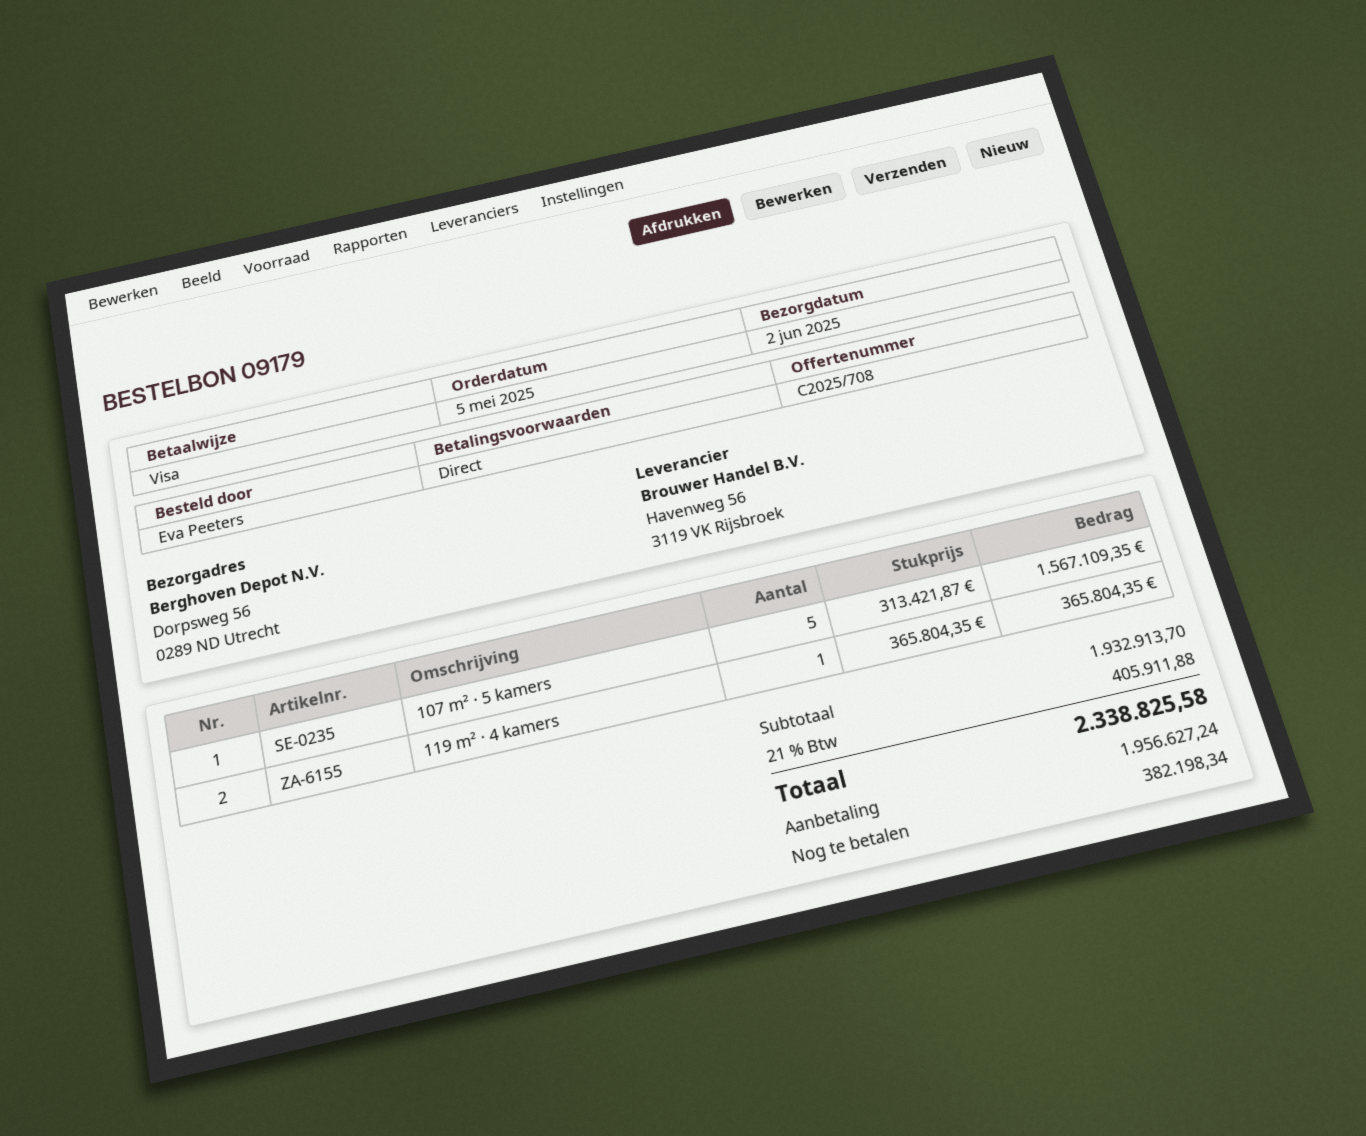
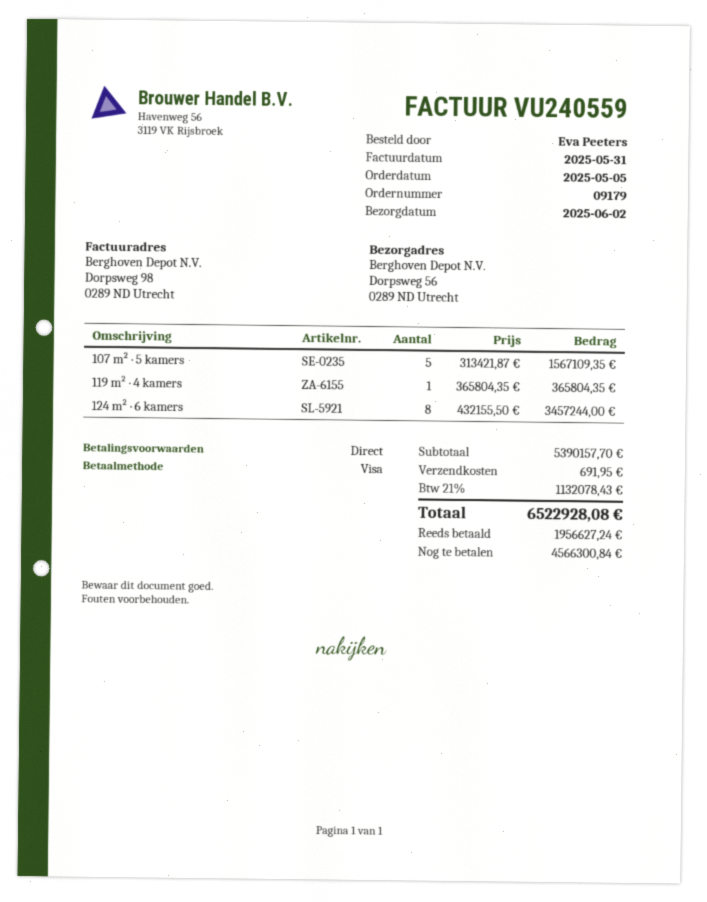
124 m² · 6 kamers: none -> 8 x 432155.50 = 3457244.00
subtotal: 1932913.70 -> 5390157.70
shipping: none -> 691.95
tax: 21% = 405911.88 -> 21% = 1132078.43
total: 2338825.58 -> 6522928.08
balance: 382198.34 -> 4566300.84

